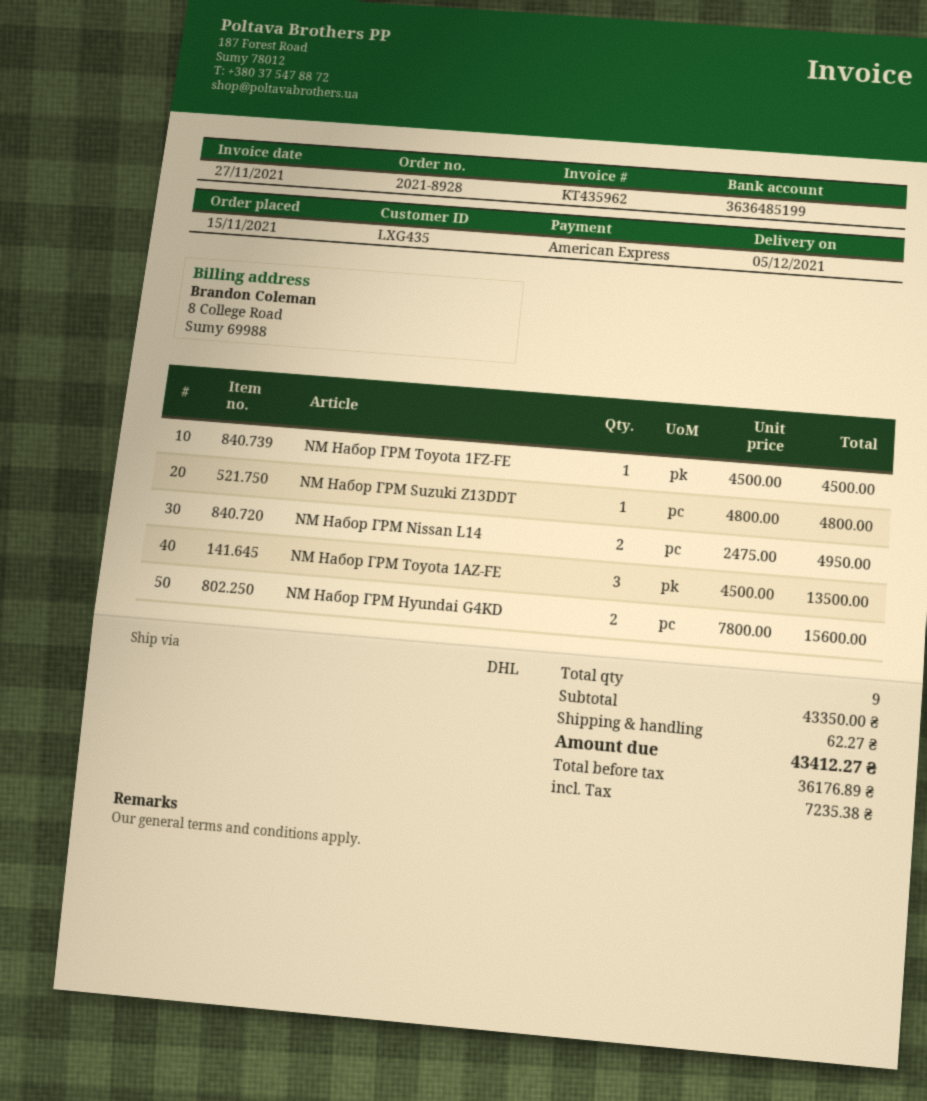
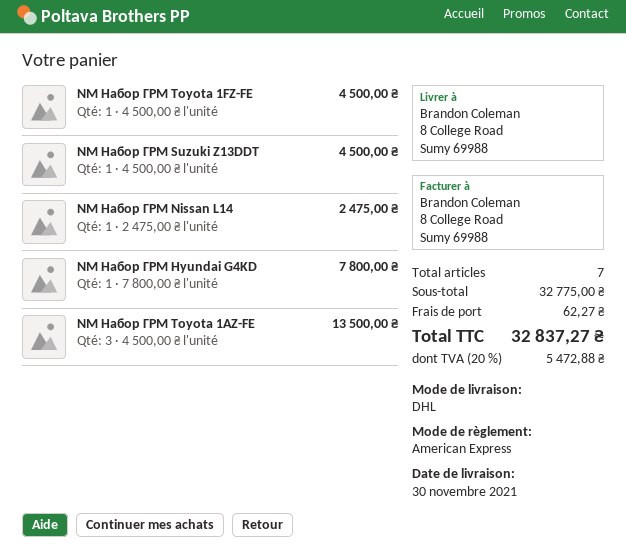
delivery date: 2021-12-05 -> 2021-11-30
NM Набор ГРМ Suzuki Z13DDT: 1 x 4800.00 = 4800.00 -> 1 x 4500.00 = 4500.00
NM Набор ГРМ Nissan L14: 2 x 2475.00 = 4950.00 -> 1 x 2475.00 = 2475.00
NM Набор ГРМ Hyundai G4KD: 2 x 7800.00 = 15600.00 -> 1 x 7800.00 = 7800.00
total quantity: 9 -> 7
subtotal: 43350.00 -> 32775.00
tax: 7235.38 -> 5472.88
total: 43412.27 -> 32837.27

